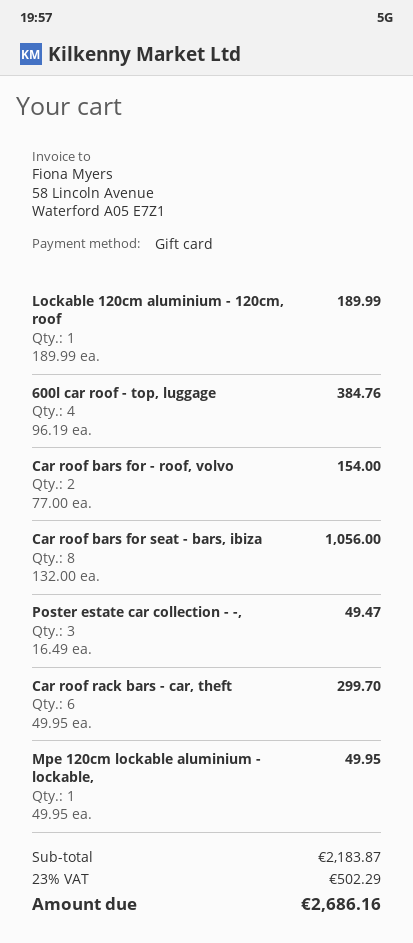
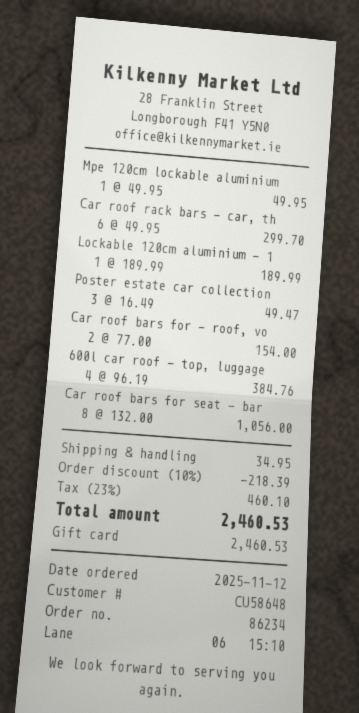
discount: none -> 10% = 218.39
shipping: none -> 34.95
tax: 23% = 502.29 -> 23% = 460.10
total: 2686.16 -> 2460.53

